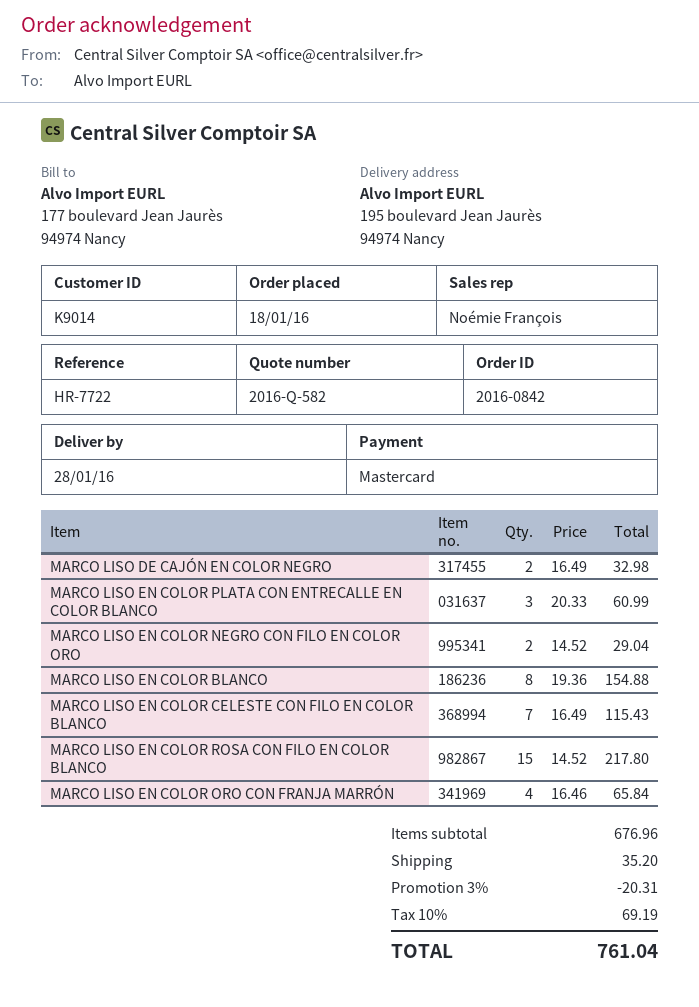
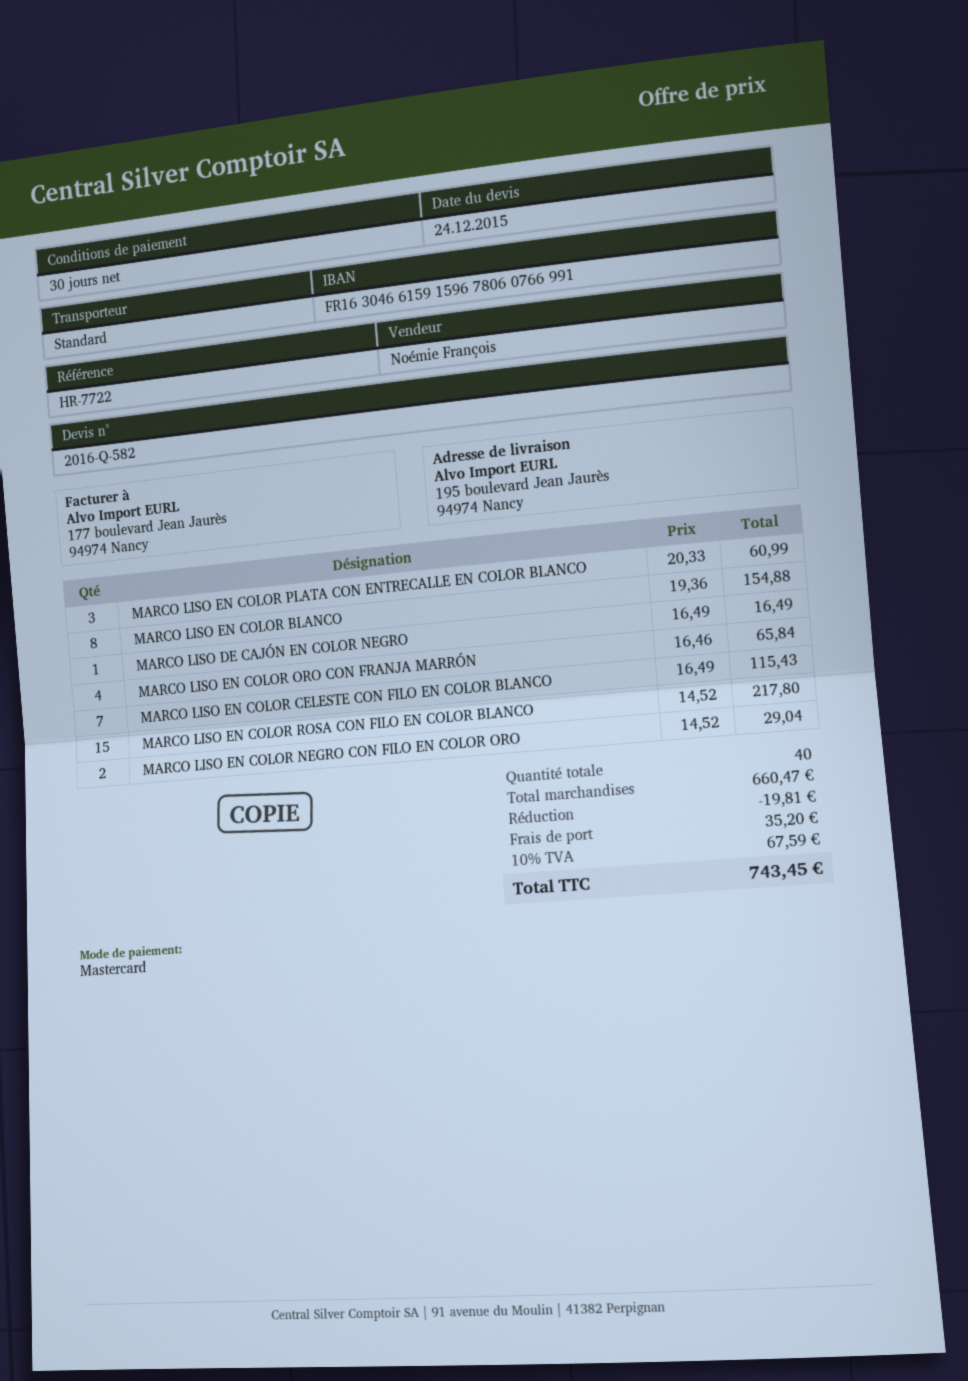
MARCO LISO DE CAJÓN EN COLOR NEGRO: 2 x 16.49 = 32.98 -> 1 x 16.49 = 16.49
subtotal: 676.96 -> 660.47
discount: 20.31 -> 19.81
tax: 10% = 69.19 -> 10% = 67.59
total: 761.04 -> 743.45

